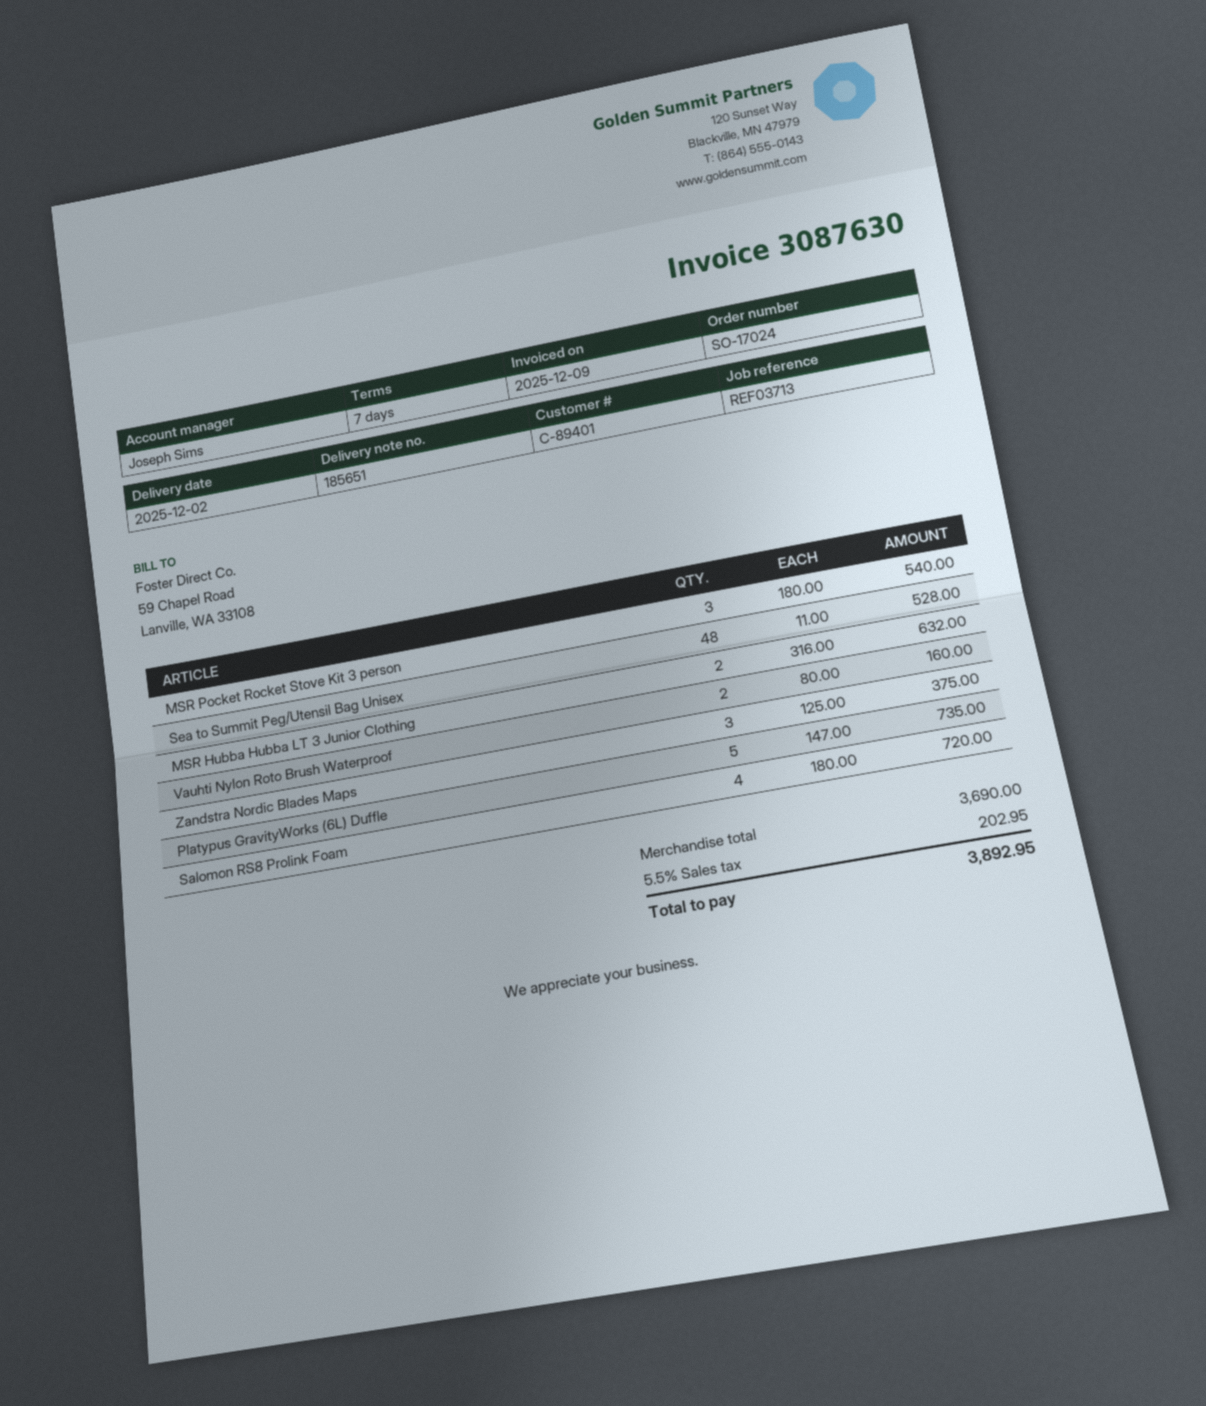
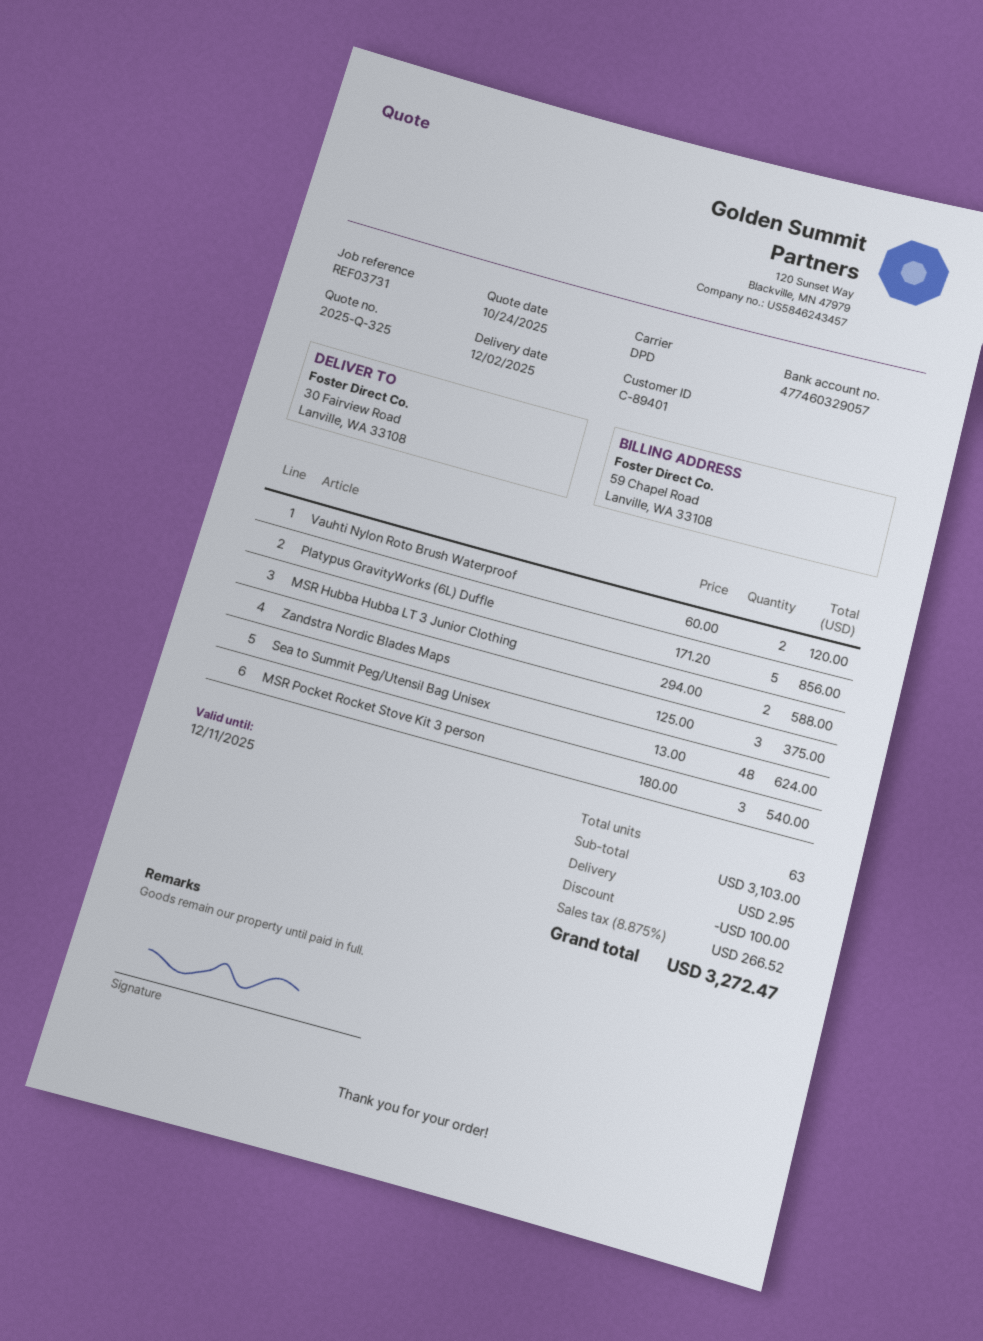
reference: REF03713 -> REF03731
Sea to Summit Peg/Utensil Bag Unisex: 48 x 11.00 = 528.00 -> 48 x 13.00 = 624.00
MSR Hubba Hubba LT 3 Junior Clothing: 2 x 316.00 = 632.00 -> 2 x 294.00 = 588.00
Vauhti Nylon Roto Brush Waterproof: 2 x 80.00 = 160.00 -> 2 x 60.00 = 120.00
Platypus GravityWorks (6L) Duffle: 5 x 147.00 = 735.00 -> 5 x 171.20 = 856.00
Salomon RS8 Prolink Foam: 4 x 180.00 = 720.00 -> none
subtotal: 3690.00 -> 3103.00
discount: none -> 100.00
shipping: none -> 2.95
tax: 5.5% = 202.95 -> 8.875% = 266.52
total: 3892.95 -> 3272.47

